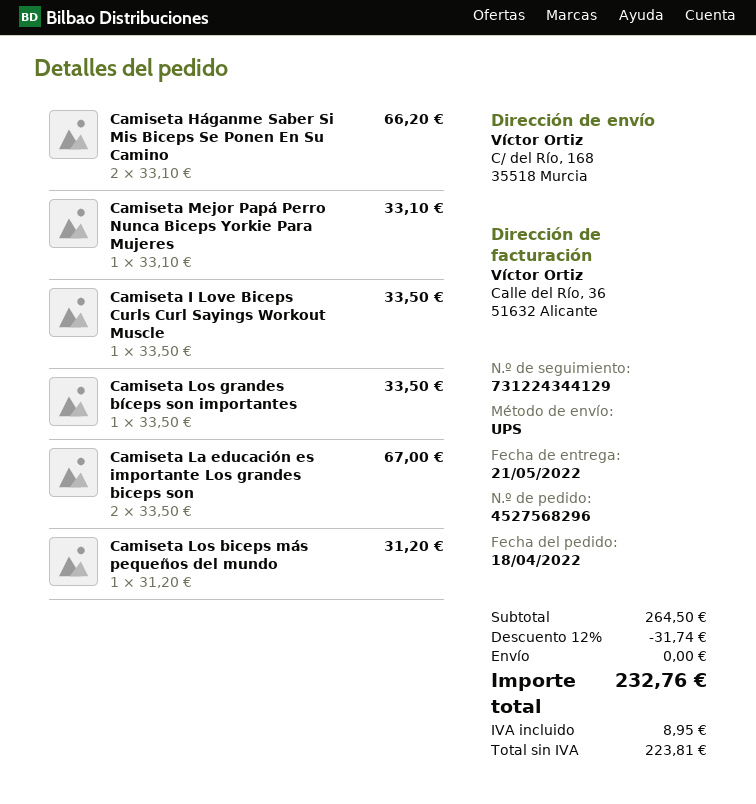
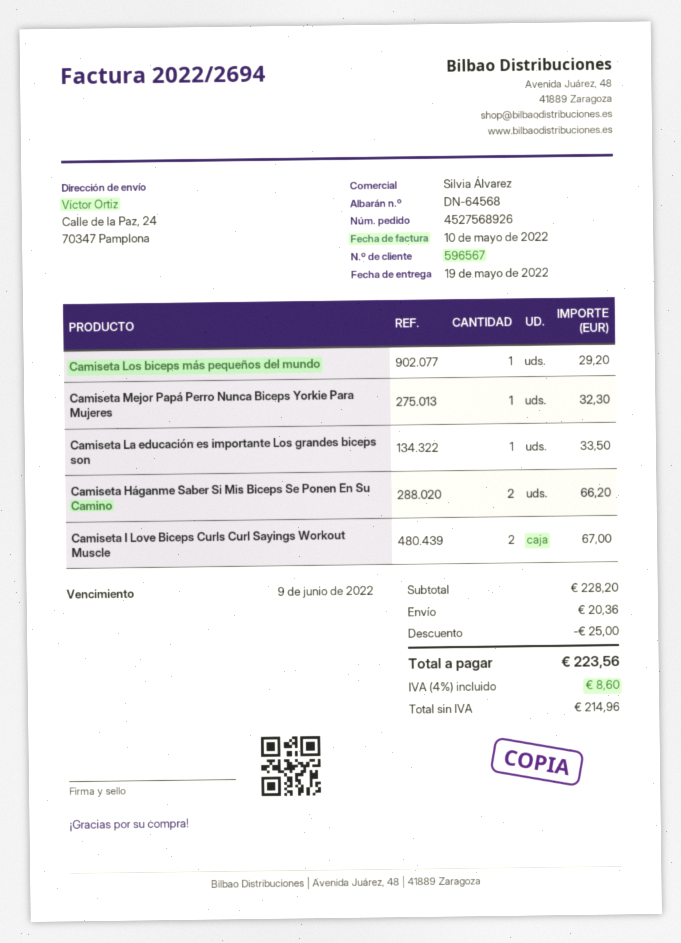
order number: 4527568296 -> 4527568926
delivery date: 2022-05-21 -> 2022-05-19
ship to: C/ del Río, 168, 35518 Murcia -> Calle de la Paz, 24, 70347 Pamplona
Camiseta Mejor Papá Perro Nunca Biceps Yorkie Para Mujeres: 1 for 33.10 -> 1 for 32.30
Camiseta I Love Biceps Curls Curl Sayings Workout Muscle: 1 for 33.50 -> 2 for 67.00
Camiseta Los grandes bíceps son importantes: 1 for 33.50 -> none
Camiseta La educación es importante Los grandes biceps son: 2 for 67.00 -> 1 for 33.50
Camiseta Los biceps más pequeños del mundo: 1 for 31.20 -> 1 for 29.20
subtotal: 264.50 -> 228.20
discount: 31.74 -> 25.00
shipping: 0.00 -> 20.36
net: 223.81 -> 214.96
tax: 8.95 -> 8.60
total: 232.76 -> 223.56

